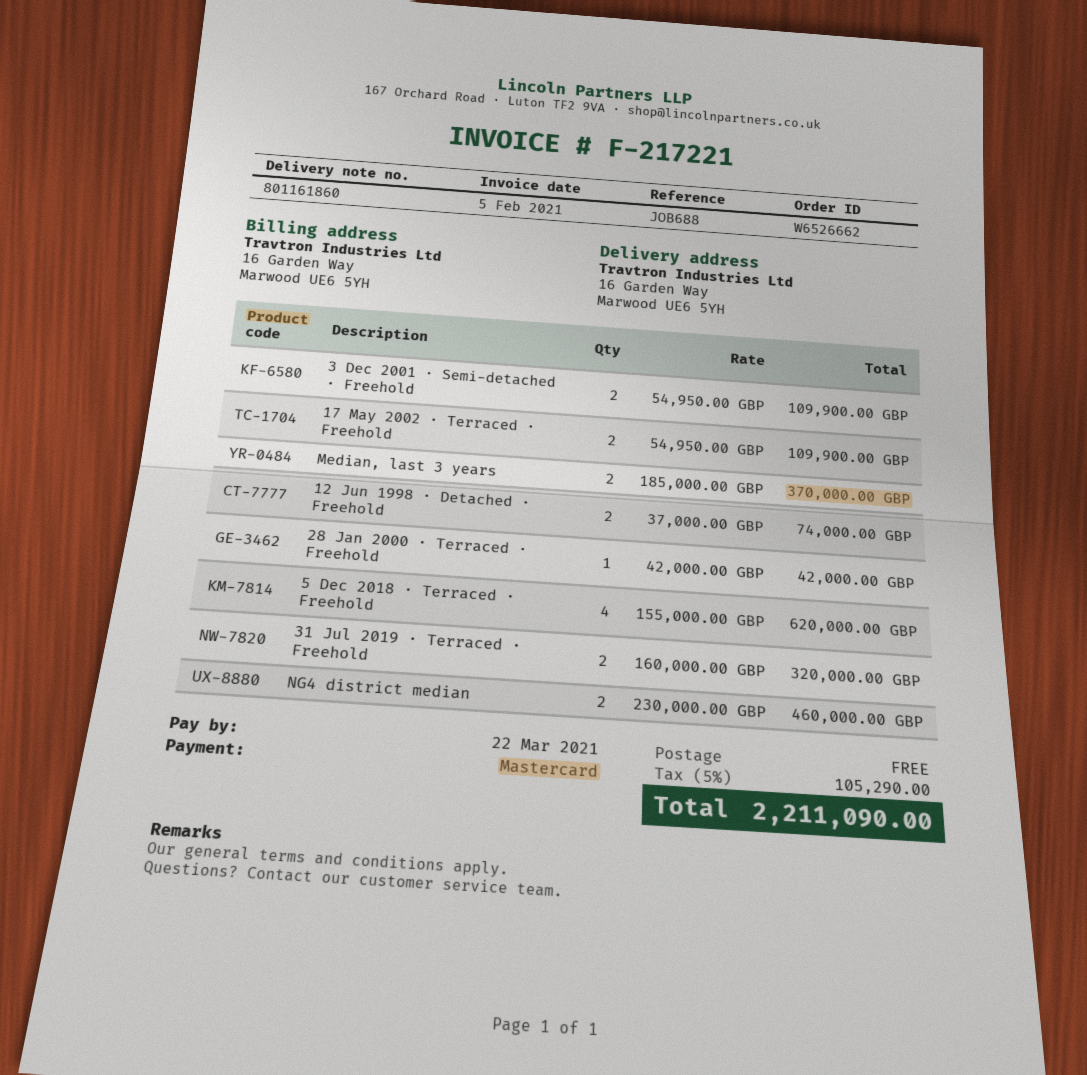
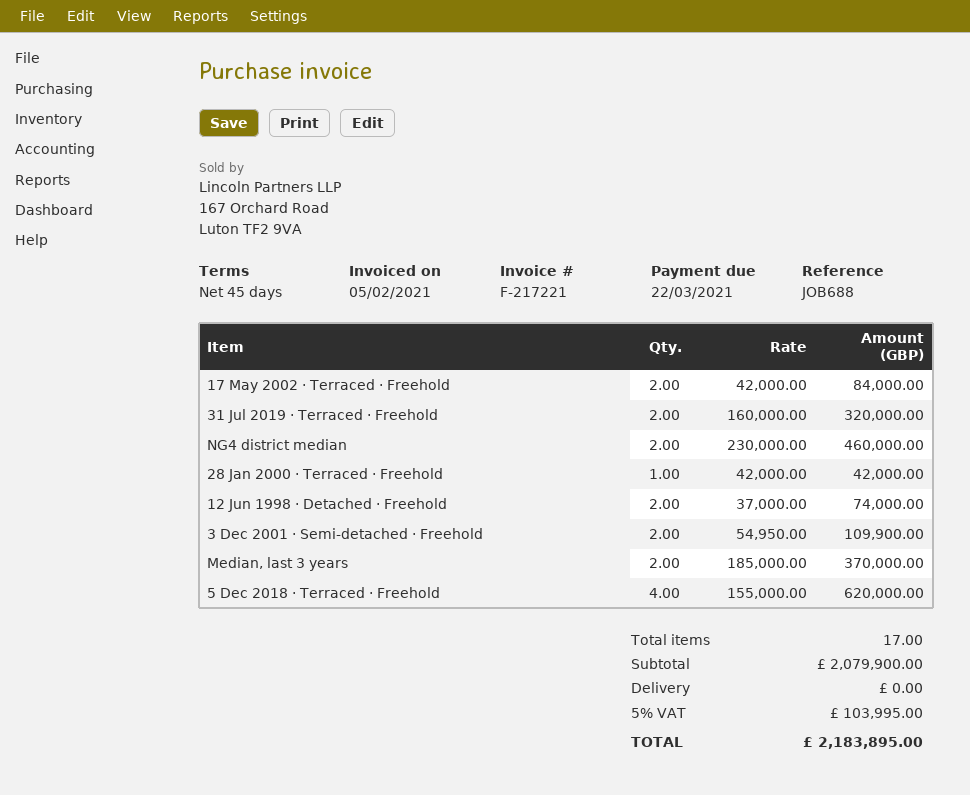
17 May 2002 · Terraced · Freehold: 2 x 54950.00 = 109900.00 -> 2 x 42000.00 = 84000.00
tax: 5% = 105290.00 -> 5% = 103995.00
total: 2211090.00 -> 2183895.00

